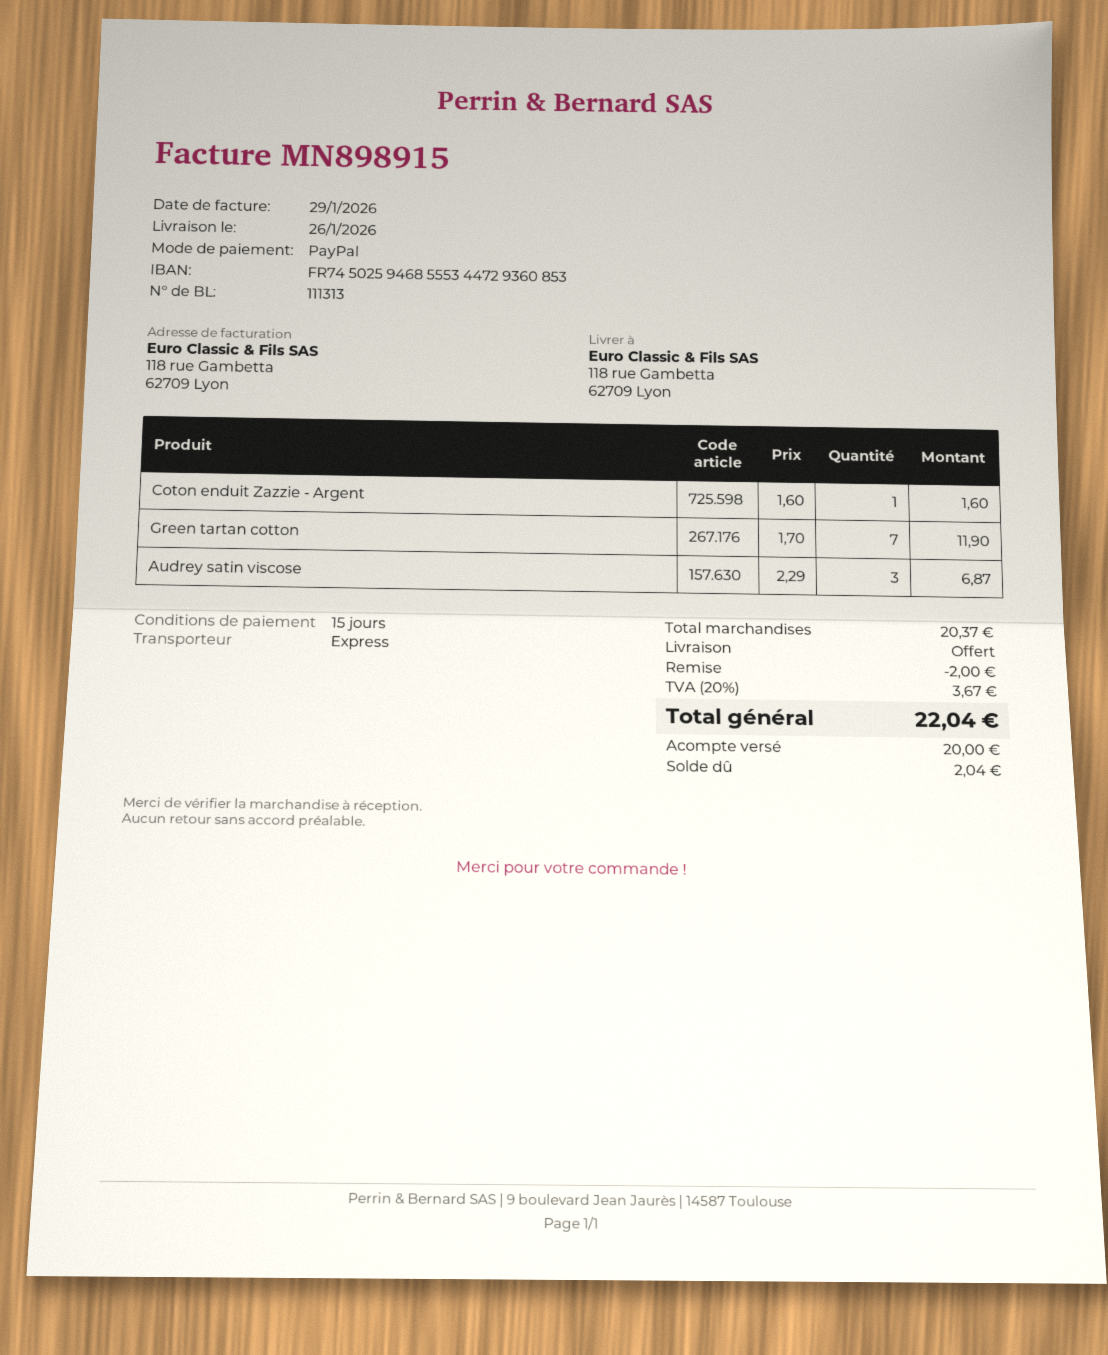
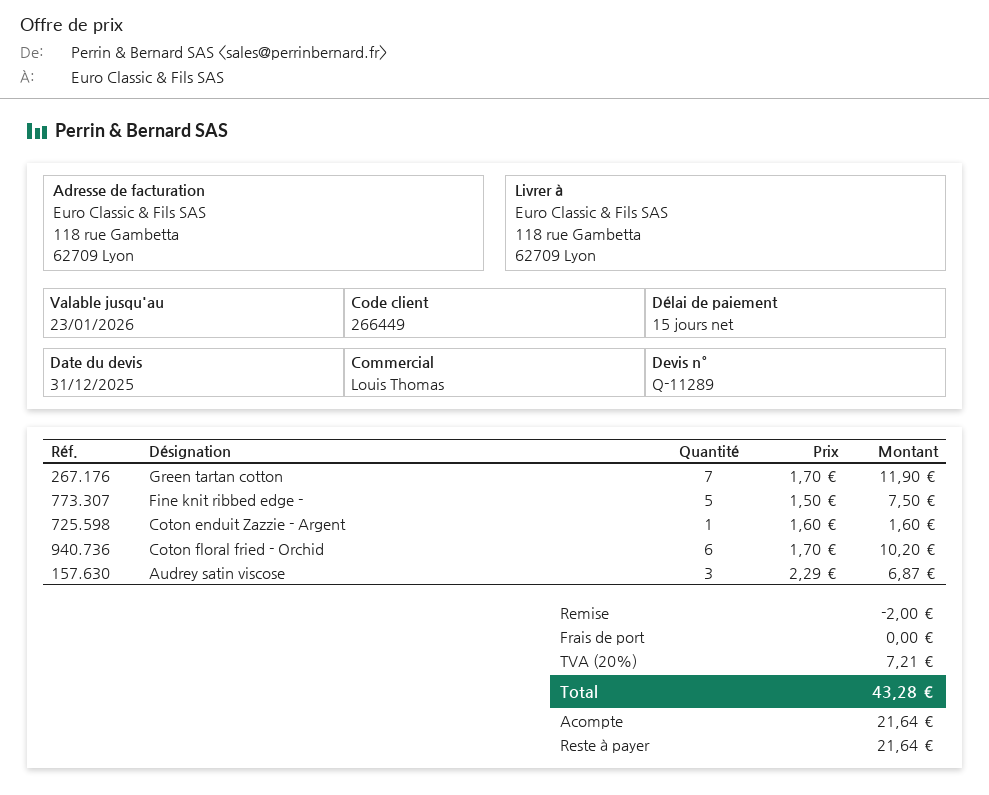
Fine knit ribbed edge -: none -> 5 x 1.50 = 7.50
Coton floral fried - Orchid: none -> 6 x 1.70 = 10.20
tax: 20% = 3.67 -> 20% = 7.21
total: 22.04 -> 43.28
deposit: 20.00 -> 21.64
balance: 2.04 -> 21.64

